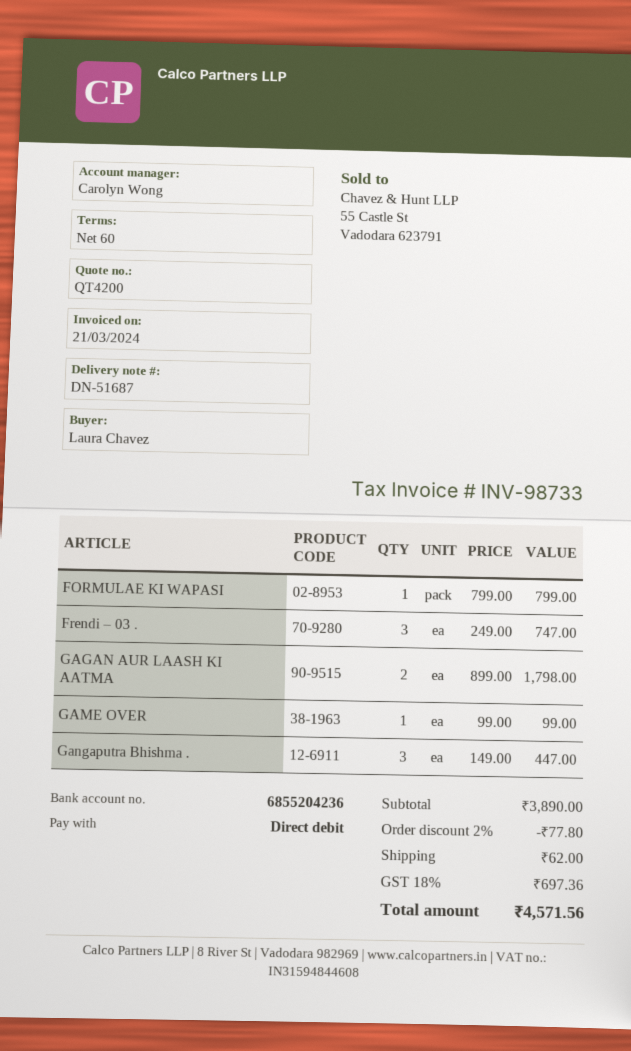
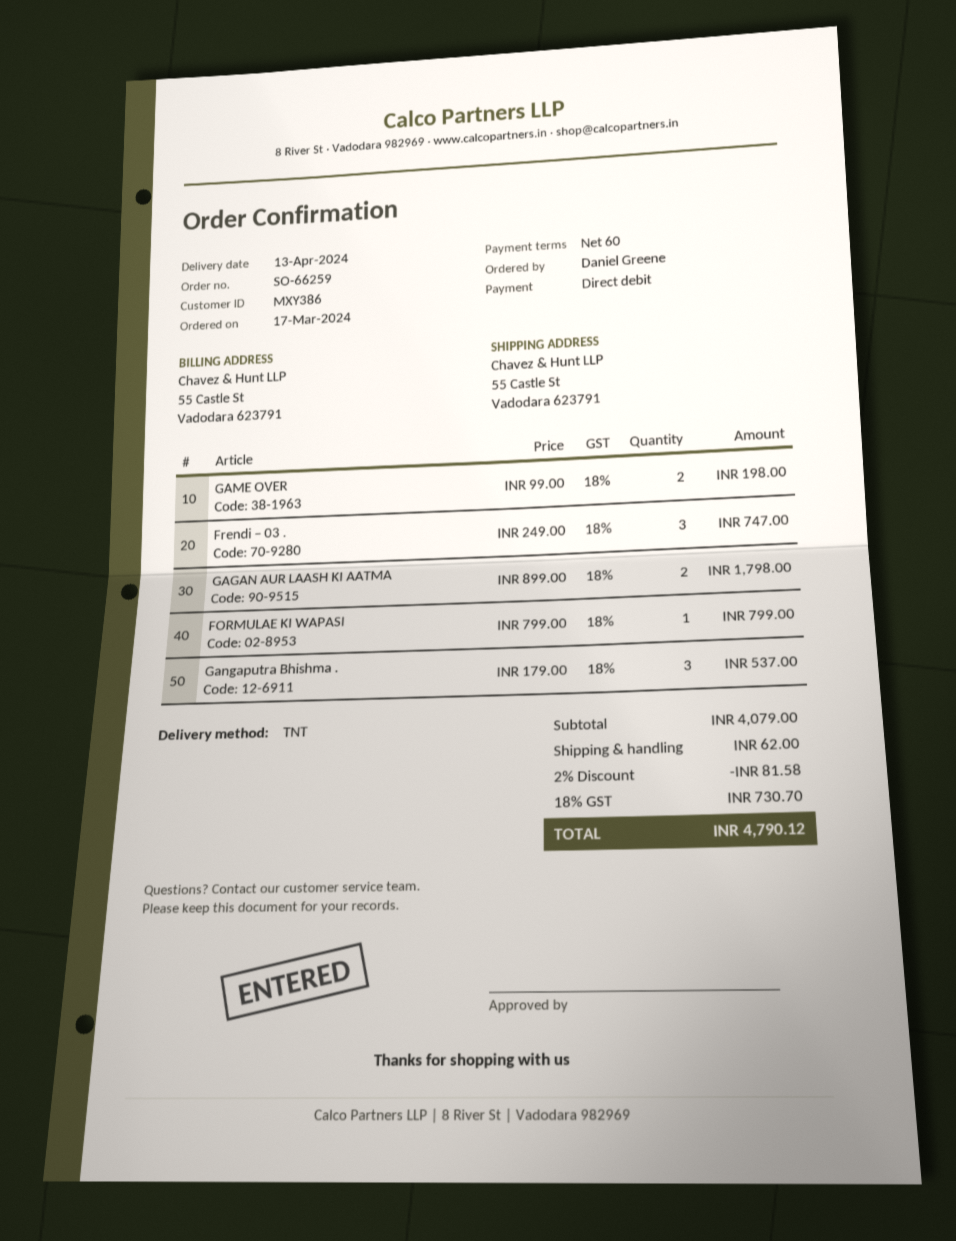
ordered by: Laura Chavez -> Daniel Greene
GAME OVER: 1 x 99.00 = 99.00 -> 2 x 99.00 = 198.00
Gangaputra Bhishma .: 3 x 149.00 = 447.00 -> 3 x 179.00 = 537.00
subtotal: 3890.00 -> 4079.00
discount: 2% = 77.80 -> 2% = 81.58
tax: 18% = 697.36 -> 18% = 730.70
total: 4571.56 -> 4790.12

